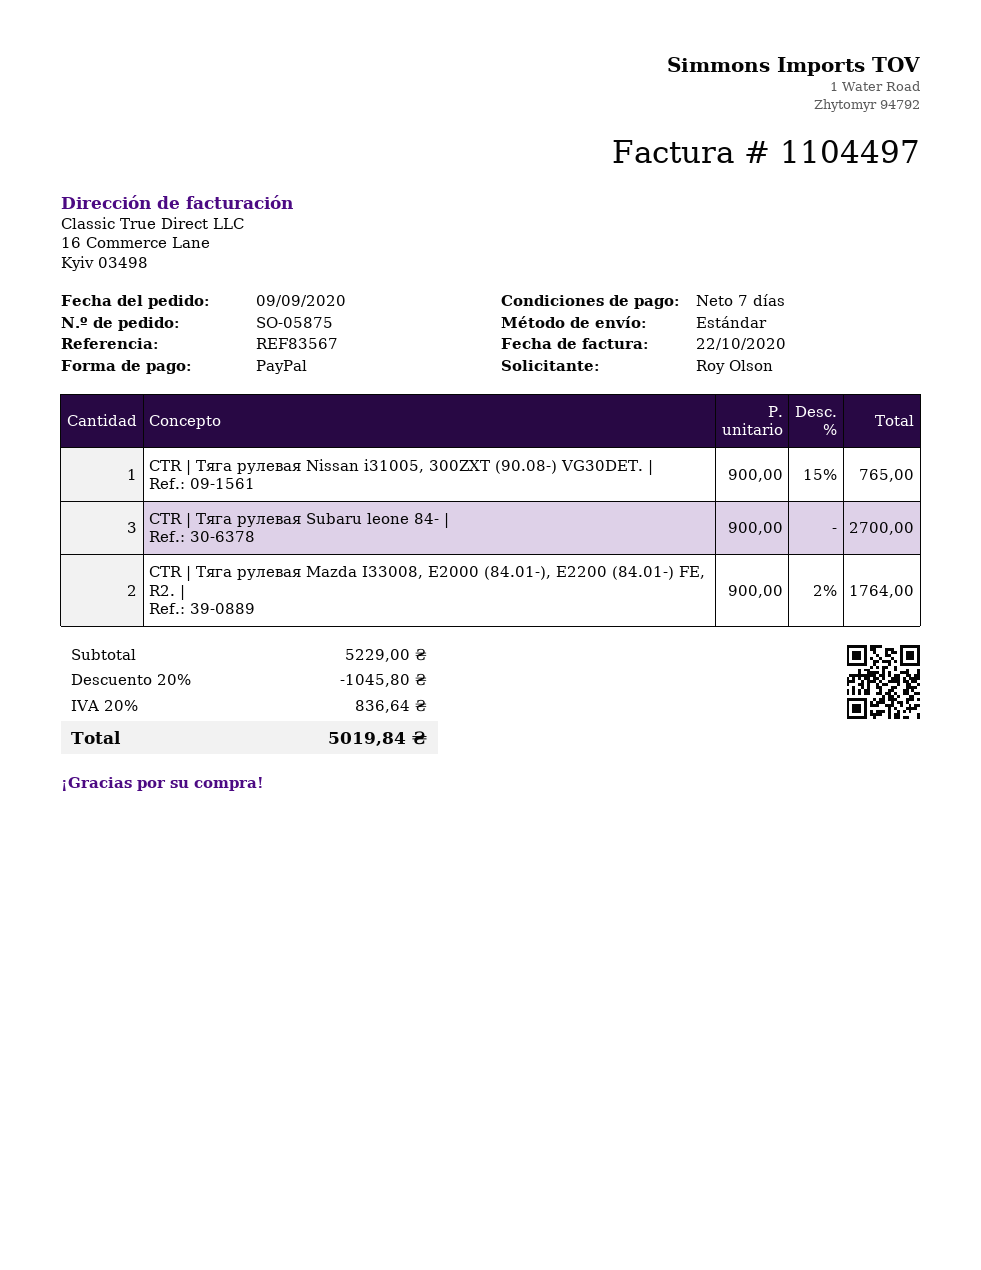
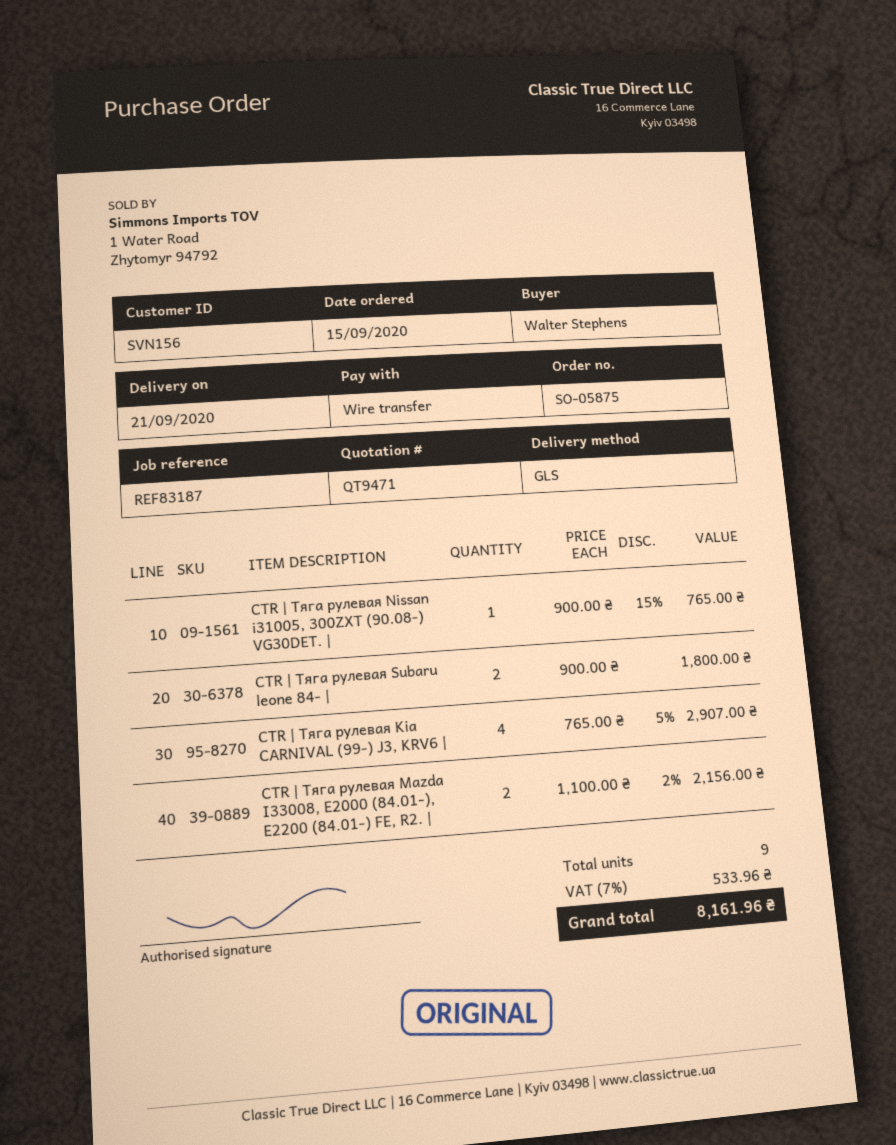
order date: 2020-09-09 -> 2020-09-15
reference: REF83567 -> REF83187
ordered by: Roy Olson -> Walter Stephens
payment method: PayPal -> bank transfer
shipping method: standard -> GLS
CTR | Тяга рулевая Subaru leone 84- |: 3 x 900.00 = 2700.00 -> 2 x 900.00 = 1800.00
CTR | Тяга рулевая Mazda I33008, E2000 (84.01-), E2200 (84.01-) FE, R2. |: 2 x 900.00 - 2% = 1764.00 -> 2 x 1100.00 - 2% = 2156.00
CTR | Тяга рулевая Kia CARNIVAL (99-) J3, KRV6 |: none -> 4 x 765.00 - 5% = 2907.00
discount: 20% = 1045.80 -> none
tax: 20% = 836.64 -> 7% = 533.96
total: 5019.84 -> 8161.96

